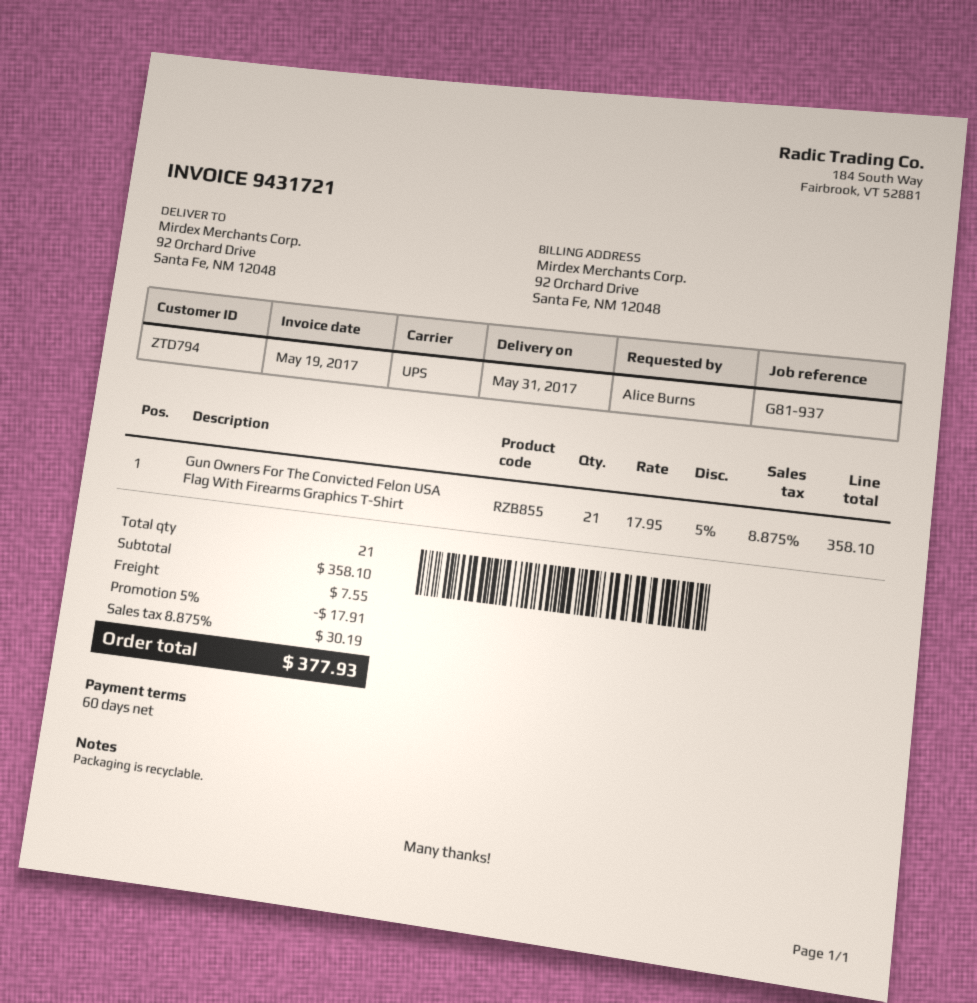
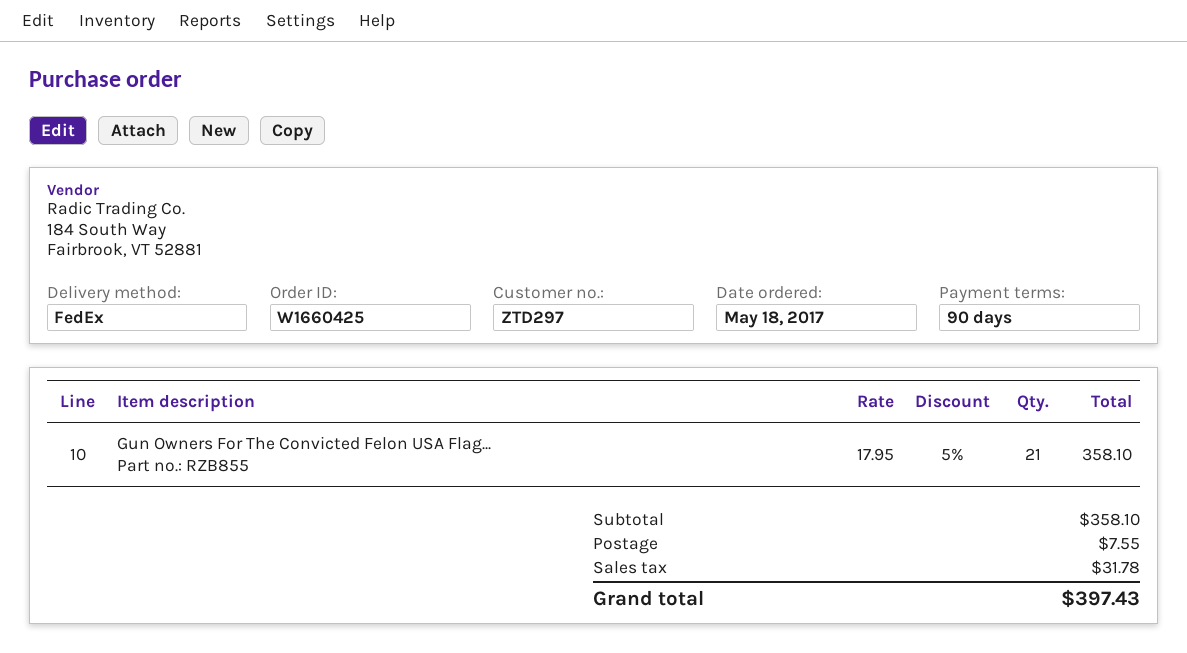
payment terms: 60 days -> 90 days
customer number: ZTD794 -> ZTD297
shipping method: UPS -> FedEx
discount: 5% = 17.91 -> none
tax: 30.19 -> 31.78
total: 377.93 -> 397.43

